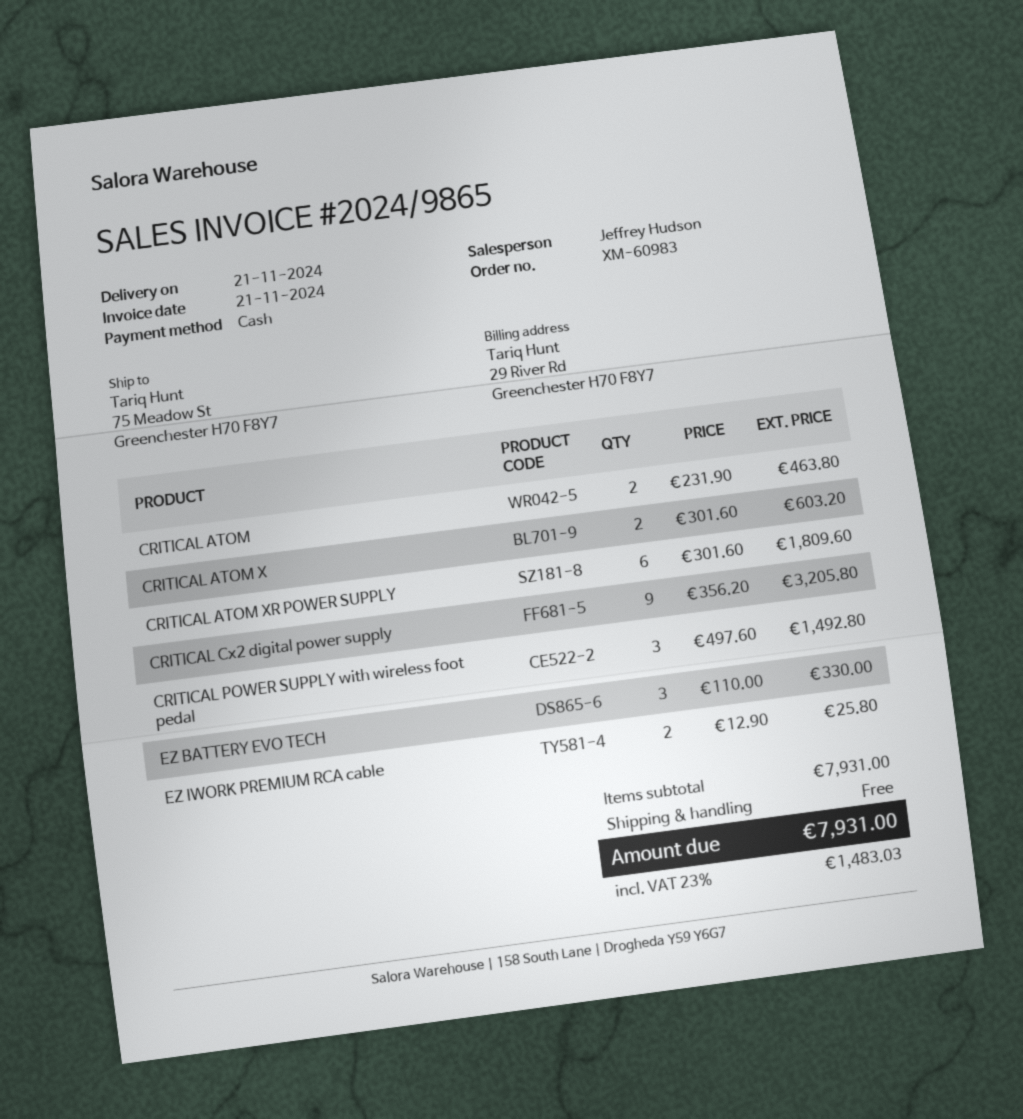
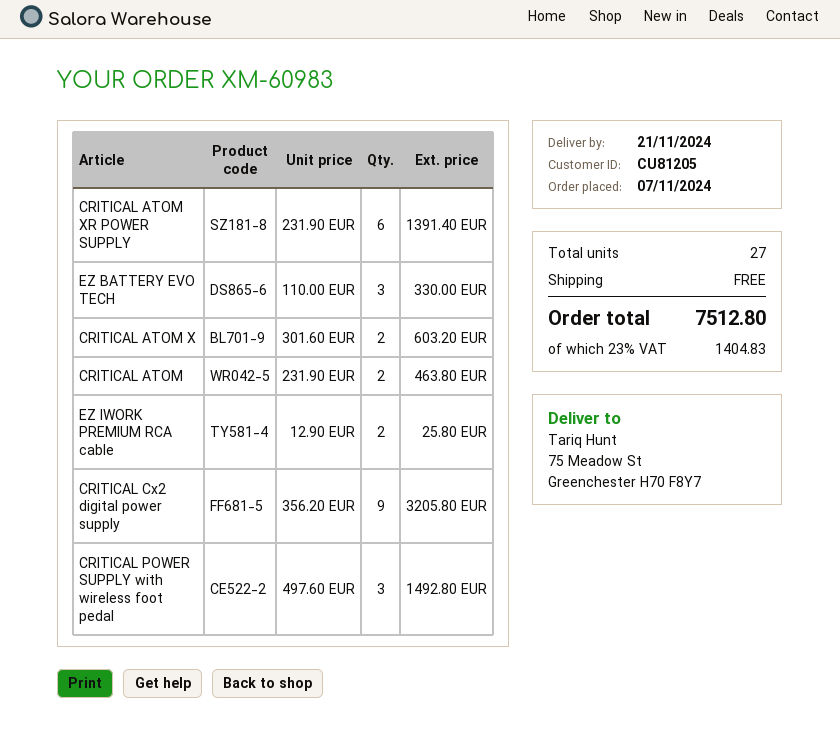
CRITICAL ATOM XR POWER SUPPLY: 6 x 301.60 = 1809.60 -> 6 x 231.90 = 1391.40
tax: 23% = 1483.03 -> 23% = 1404.83
total: 7931.00 -> 7512.80

